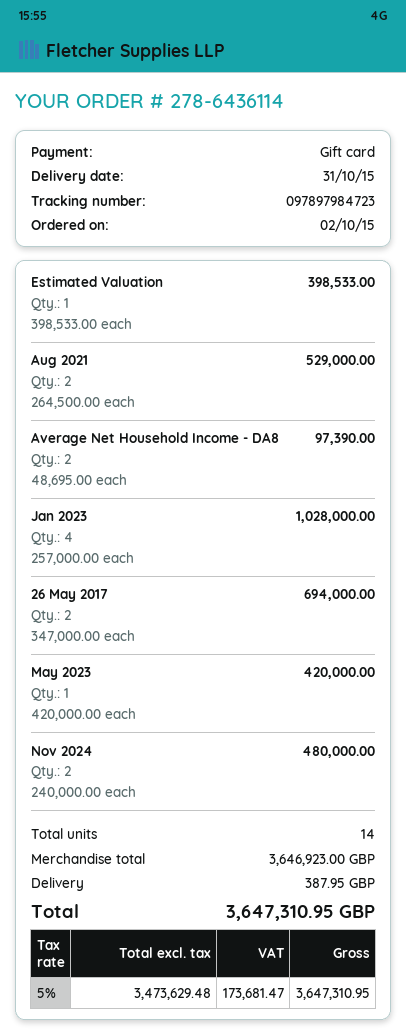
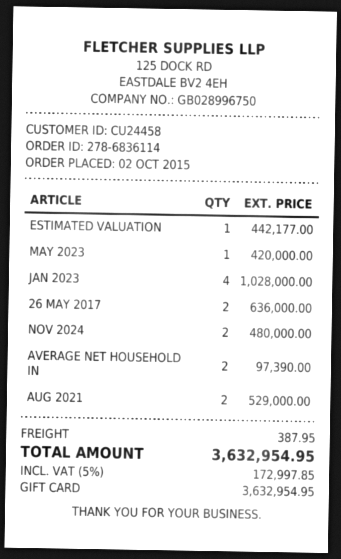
order number: 278-6436114 -> 278-6836114
Estimated Valuation: 1 for 398533.00 -> 1 for 442177.00
26 May 2017: 2 for 694000.00 -> 2 for 636000.00
tax: 5% = 173681.47 -> 5% = 172997.85
total: 3647310.95 -> 3632954.95

